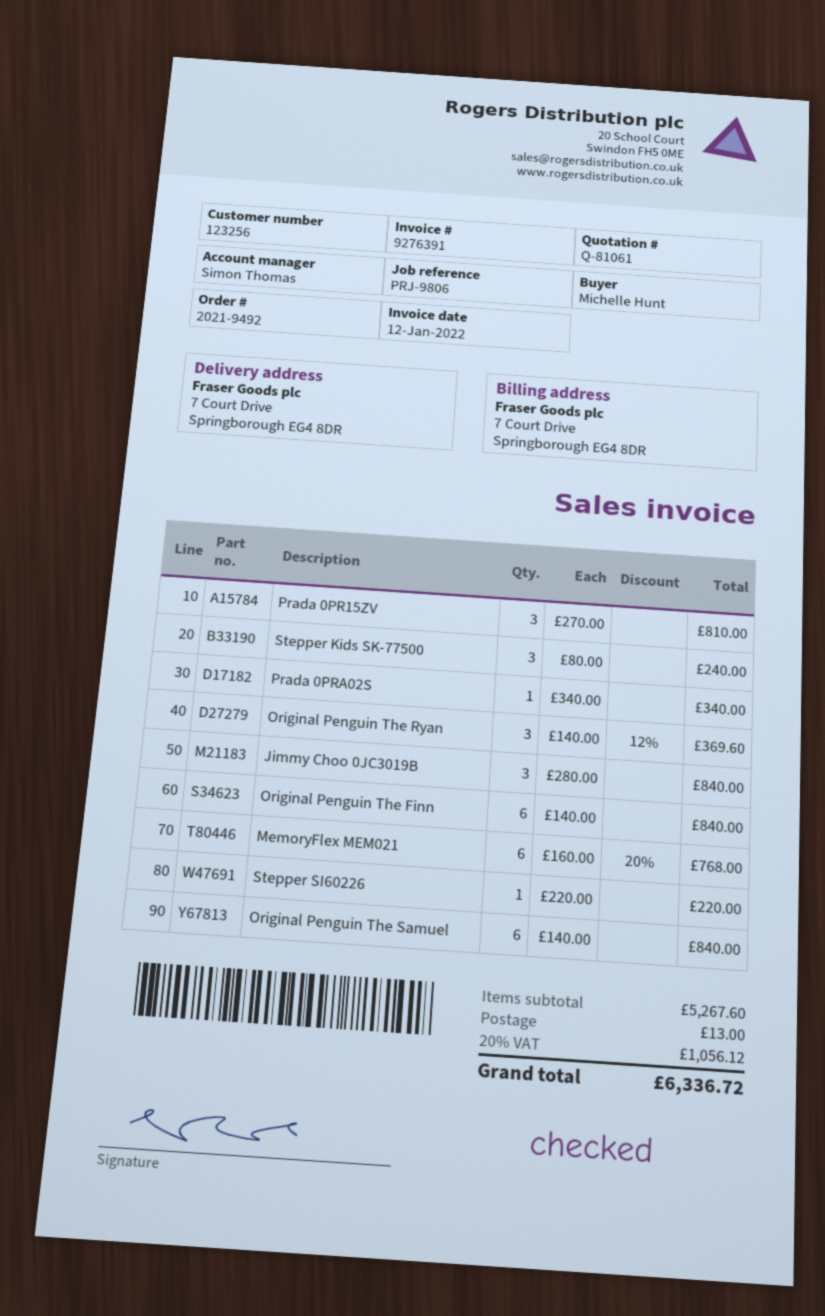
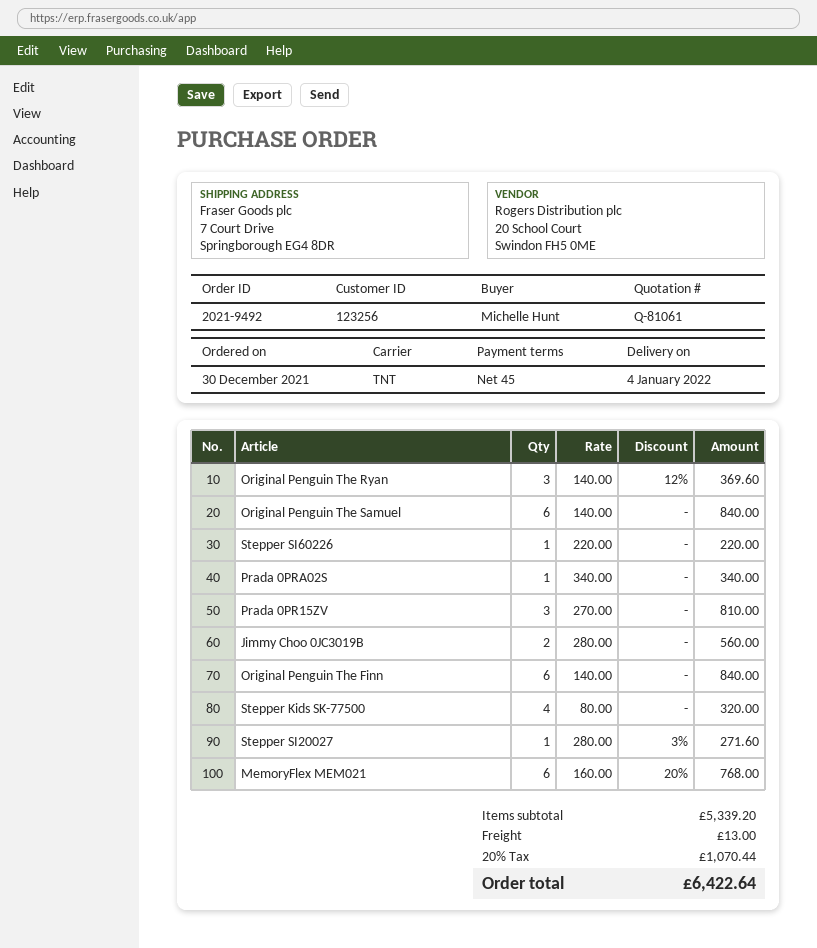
Stepper Kids SK-77500: 3 x 80.00 = 240.00 -> 4 x 80.00 = 320.00
Jimmy Choo 0JC3019B: 3 x 280.00 = 840.00 -> 2 x 280.00 = 560.00
Stepper SI20027: none -> 1 x 280.00 - 3% = 271.60
subtotal: 5267.60 -> 5339.20
tax: 20% = 1056.12 -> 20% = 1070.44
total: 6336.72 -> 6422.64

